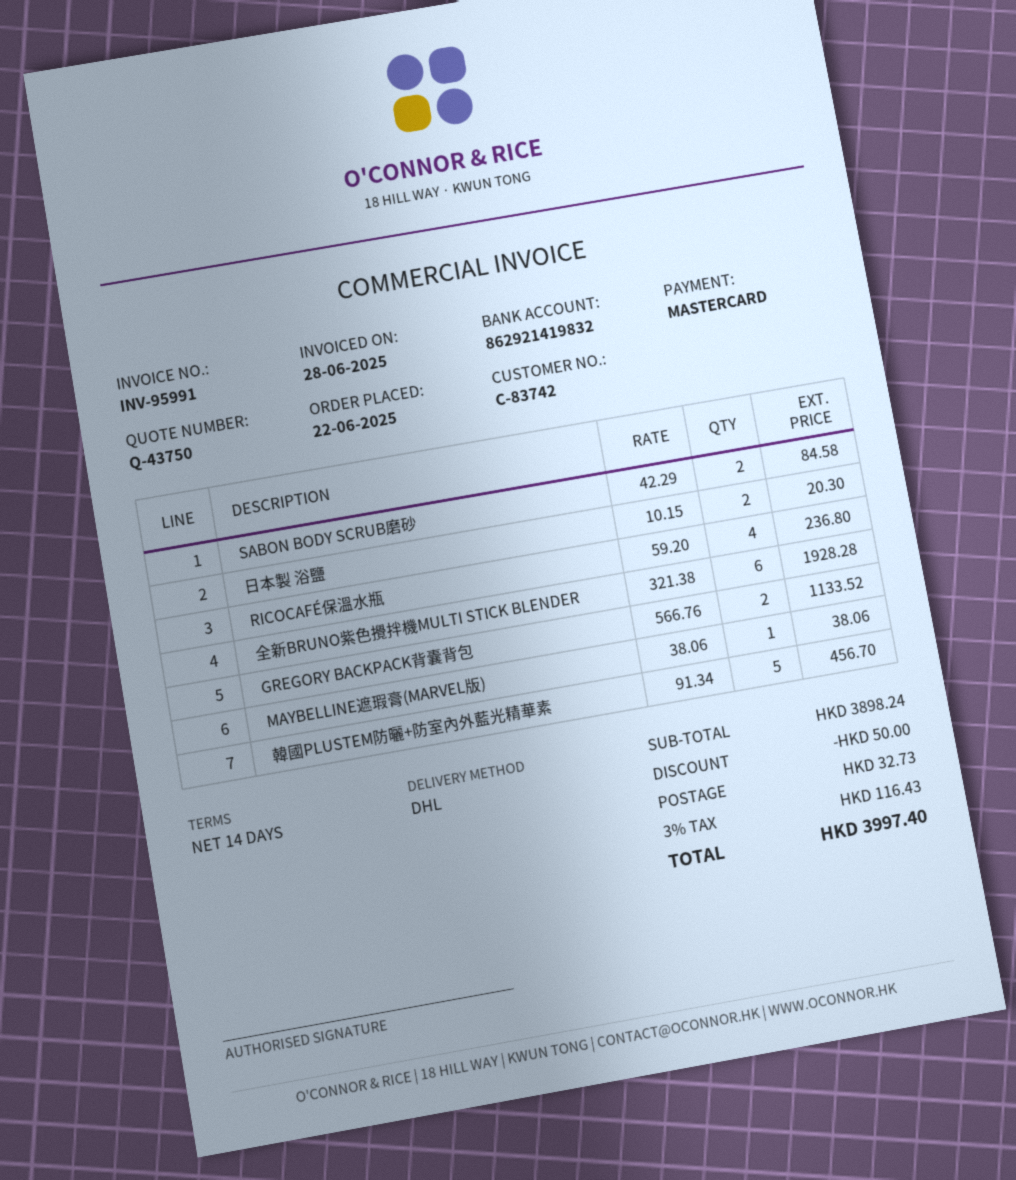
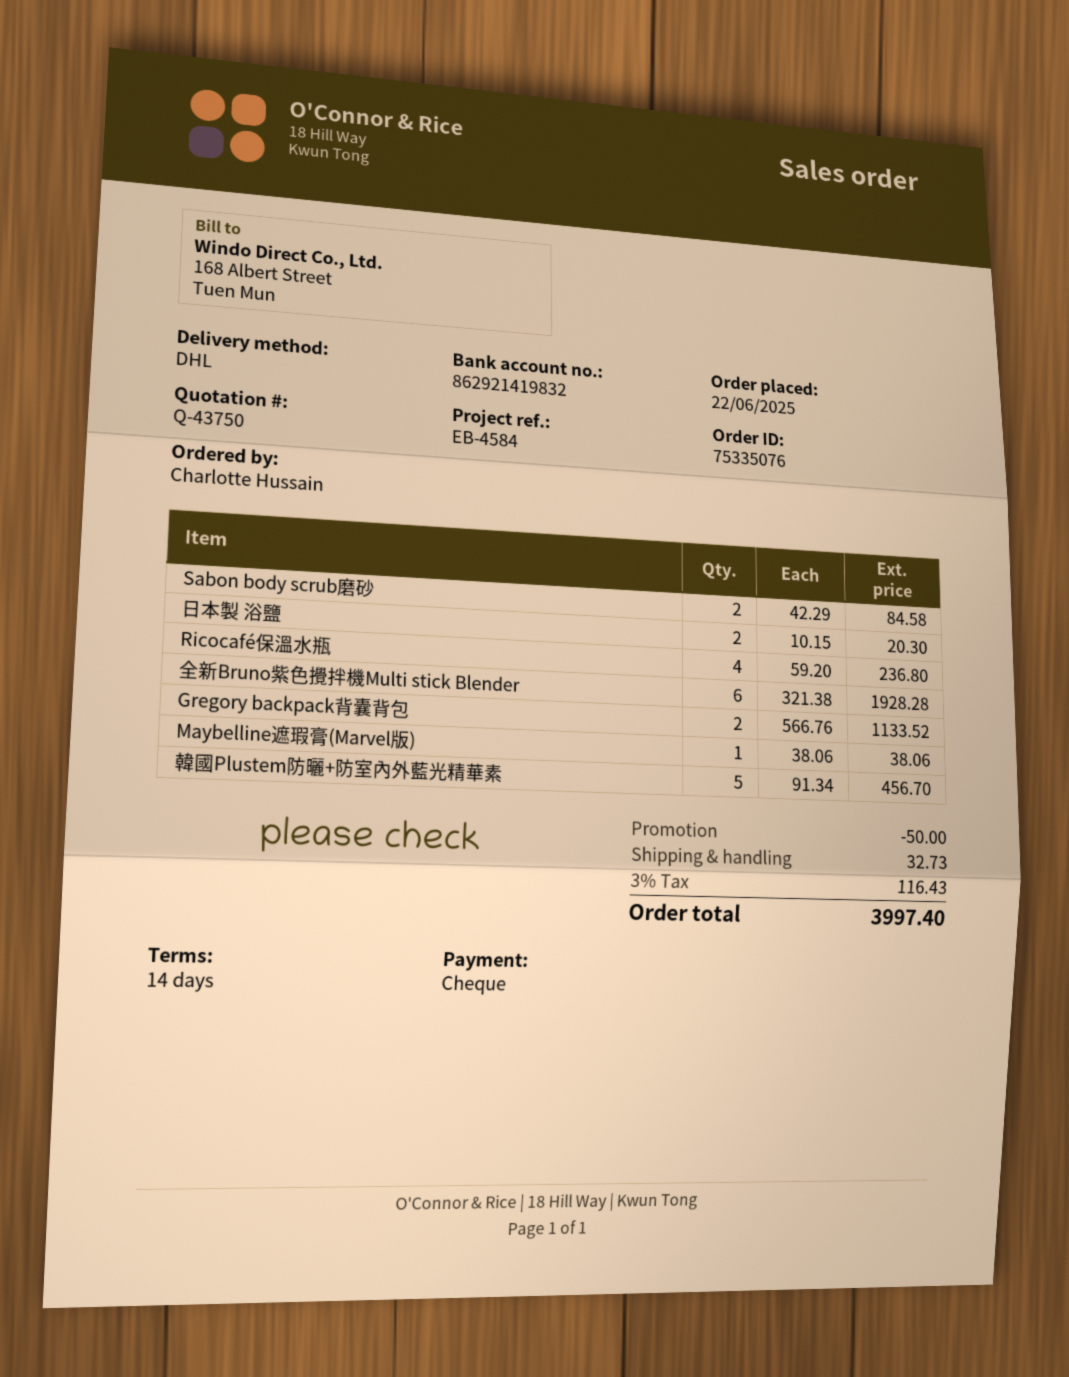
payment method: Mastercard -> cheque

